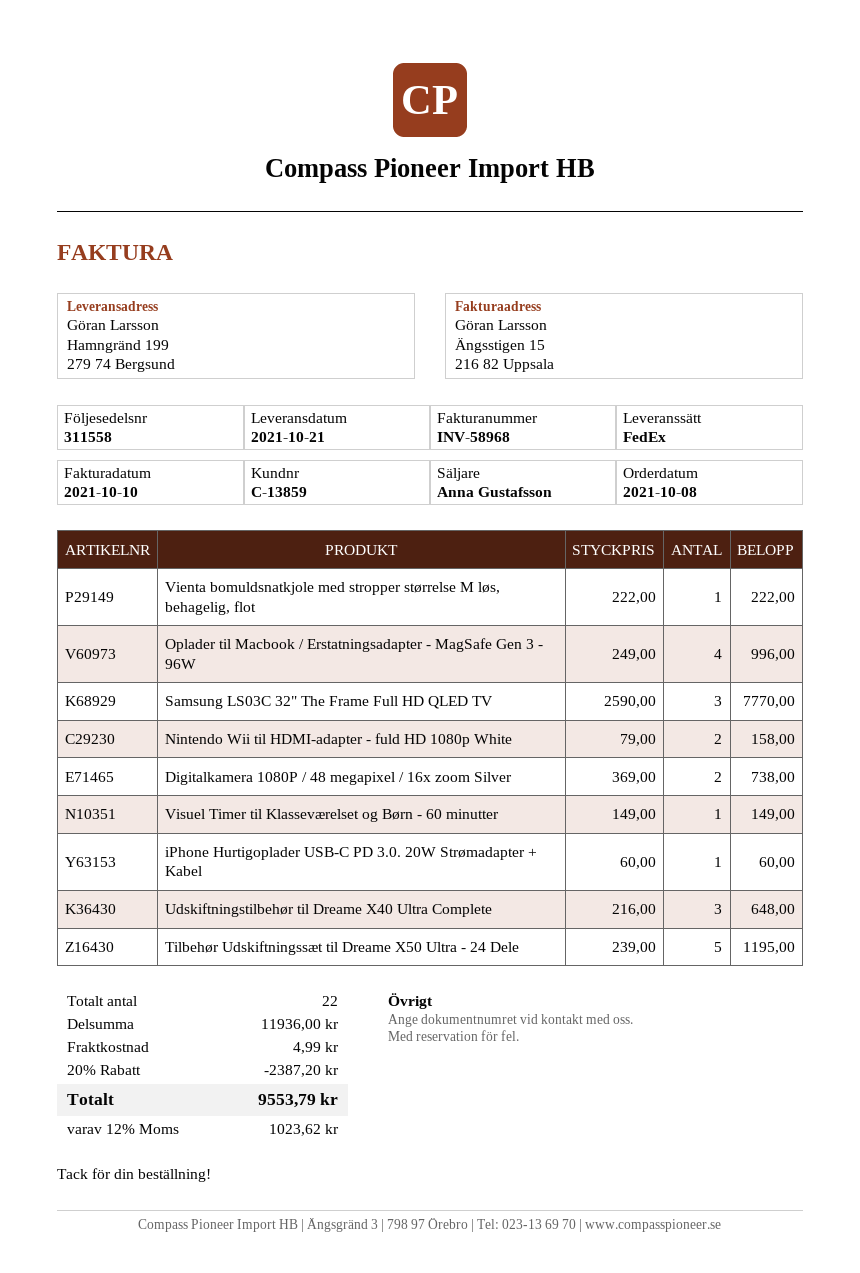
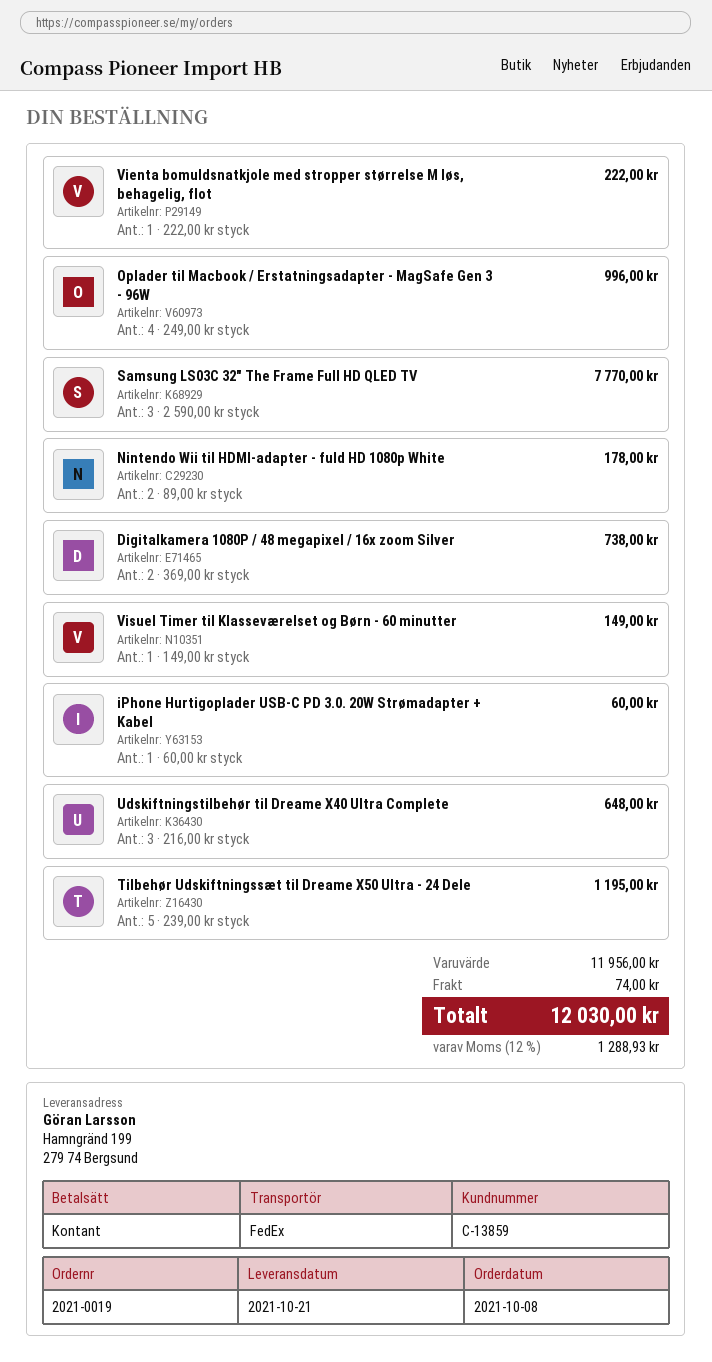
Nintendo Wii til HDMI-adapter - fuld HD 1080p White: 2 x 79.00 = 158.00 -> 2 x 89.00 = 178.00
subtotal: 11936.00 -> 11956.00
discount: 20% = 2387.20 -> none
shipping: 4.99 -> 74.00
tax: 12% = 1023.62 -> 12% = 1288.93
total: 9553.79 -> 12030.00

